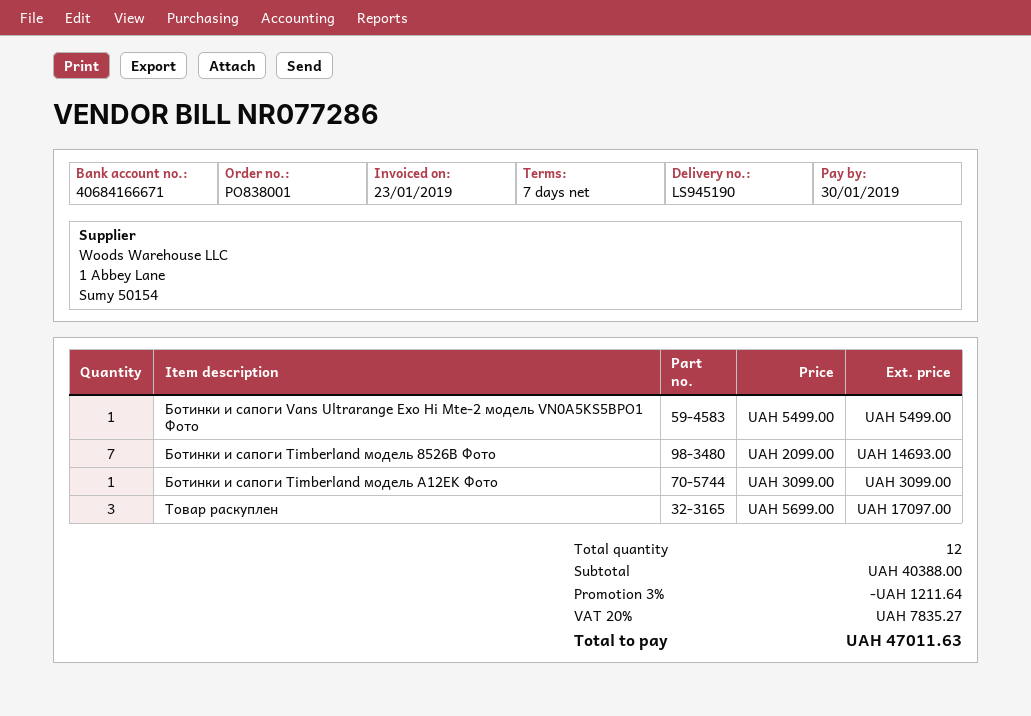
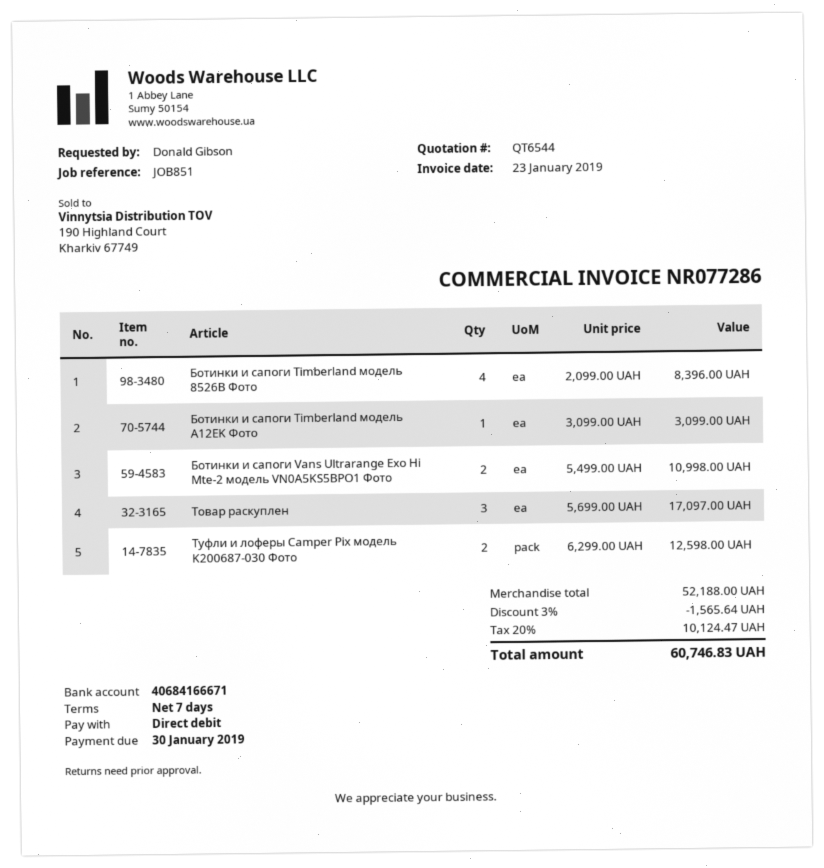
Ботинки и сапоги Vans Ultrarange Exo Hi Mte-2 модель VN0A5KS5BPO1 Фото: 1 x 5499.00 = 5499.00 -> 2 x 5499.00 = 10998.00
Ботинки и сапоги Timberland модель 8526B Фото: 7 x 2099.00 = 14693.00 -> 4 x 2099.00 = 8396.00
Туфли и лоферы Camper Pix модель K200687-030 Фото: none -> 2 x 6299.00 = 12598.00
subtotal: 40388.00 -> 52188.00
discount: 3% = 1211.64 -> 3% = 1565.64
tax: 20% = 7835.27 -> 20% = 10124.47
total: 47011.63 -> 60746.83

